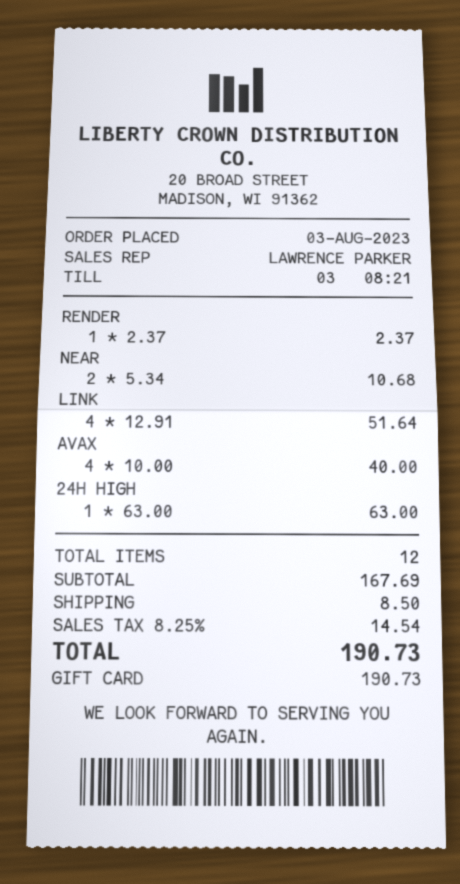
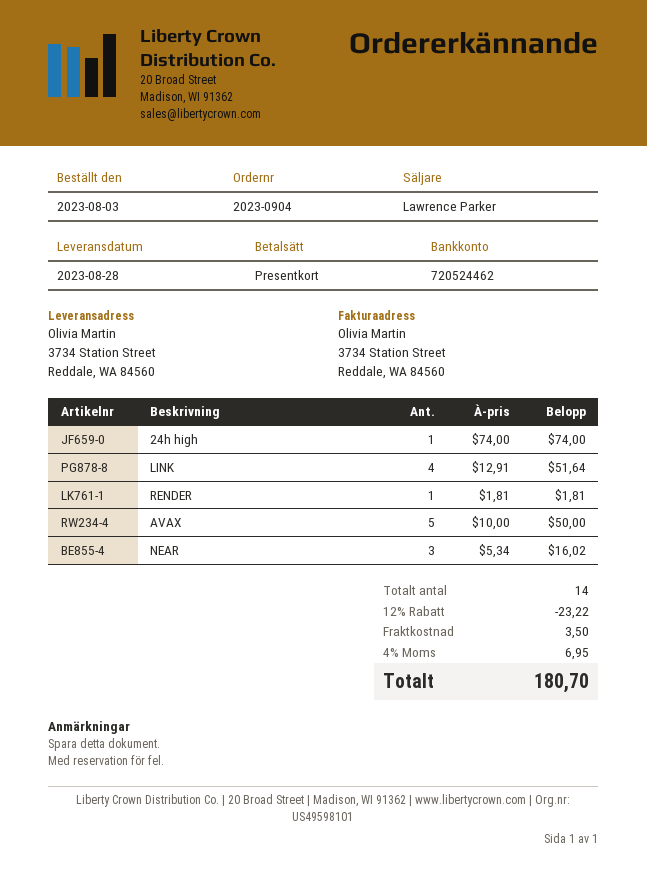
RENDER: 1 x 2.37 = 2.37 -> 1 x 1.81 = 1.81
NEAR: 2 x 5.34 = 10.68 -> 3 x 5.34 = 16.02
AVAX: 4 x 10.00 = 40.00 -> 5 x 10.00 = 50.00
24H HIGH: 1 x 63.00 = 63.00 -> 1 x 74.00 = 74.00
total quantity: 12 -> 14
discount: none -> 12% = 23.22
shipping: 8.50 -> 3.50
tax: 8.25% = 14.54 -> 4% = 6.95
total: 190.73 -> 180.70

